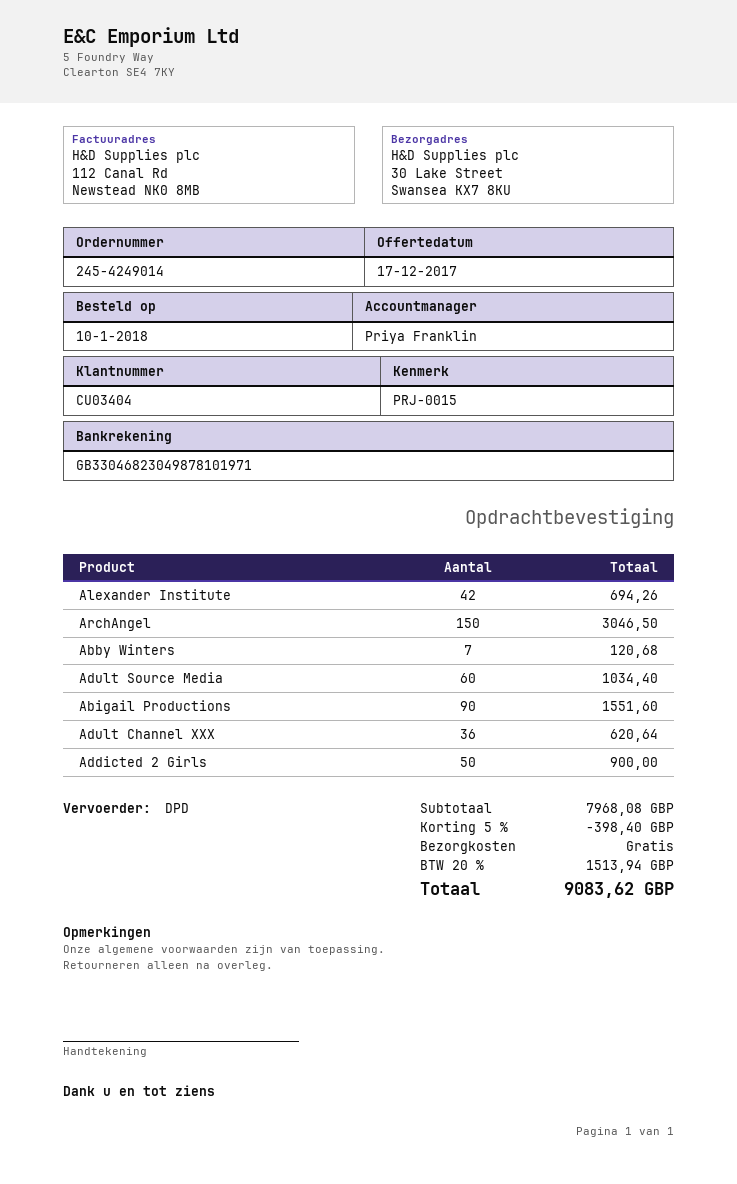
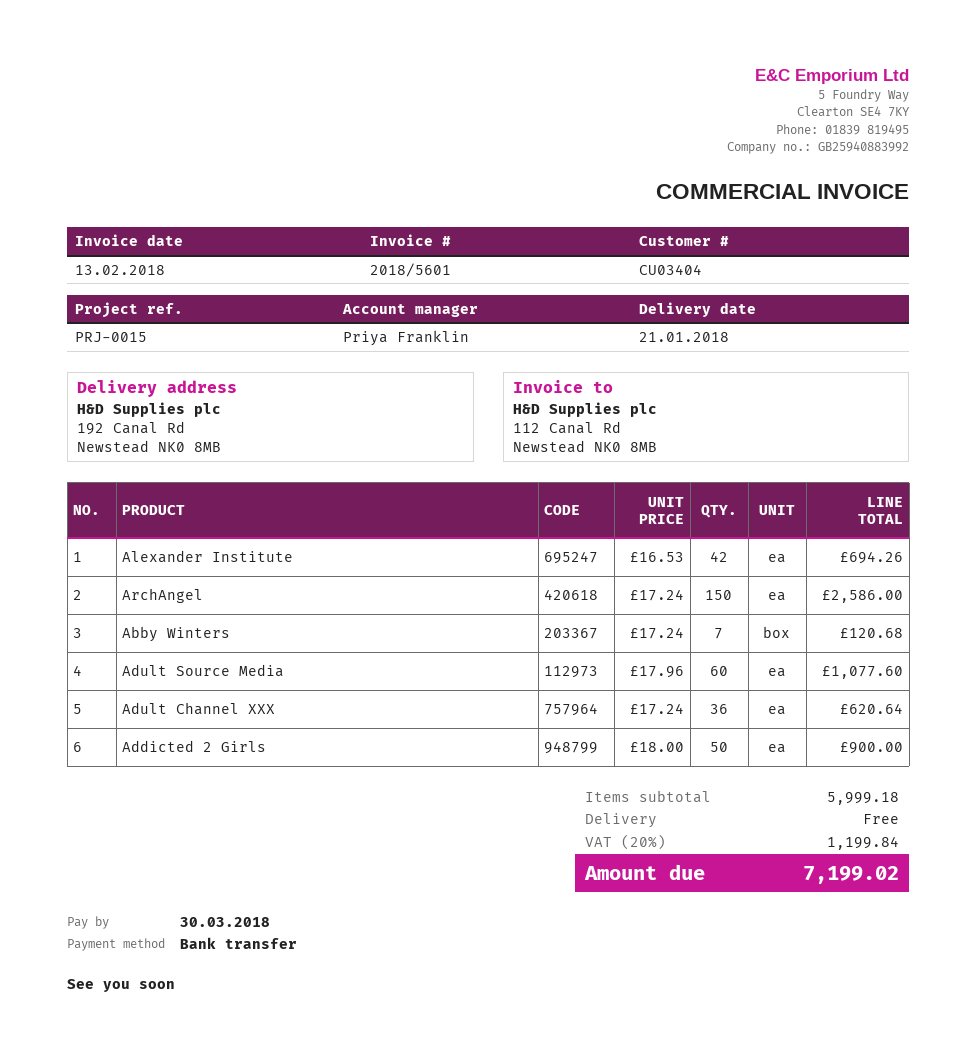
ship to: 30 Lake Street, Swansea KX7 8KU -> 192 Canal Rd, Newstead NK0 8MB
ArchAngel: 150 for 3046.50 -> 150 for 2586.00
Adult Source Media: 60 for 1034.40 -> 60 for 1077.60
Abigail Productions: 90 for 1551.60 -> none
subtotal: 7968.08 -> 5999.18
discount: 5% = 398.40 -> none
tax: 20% = 1513.94 -> 20% = 1199.84
total: 9083.62 -> 7199.02

